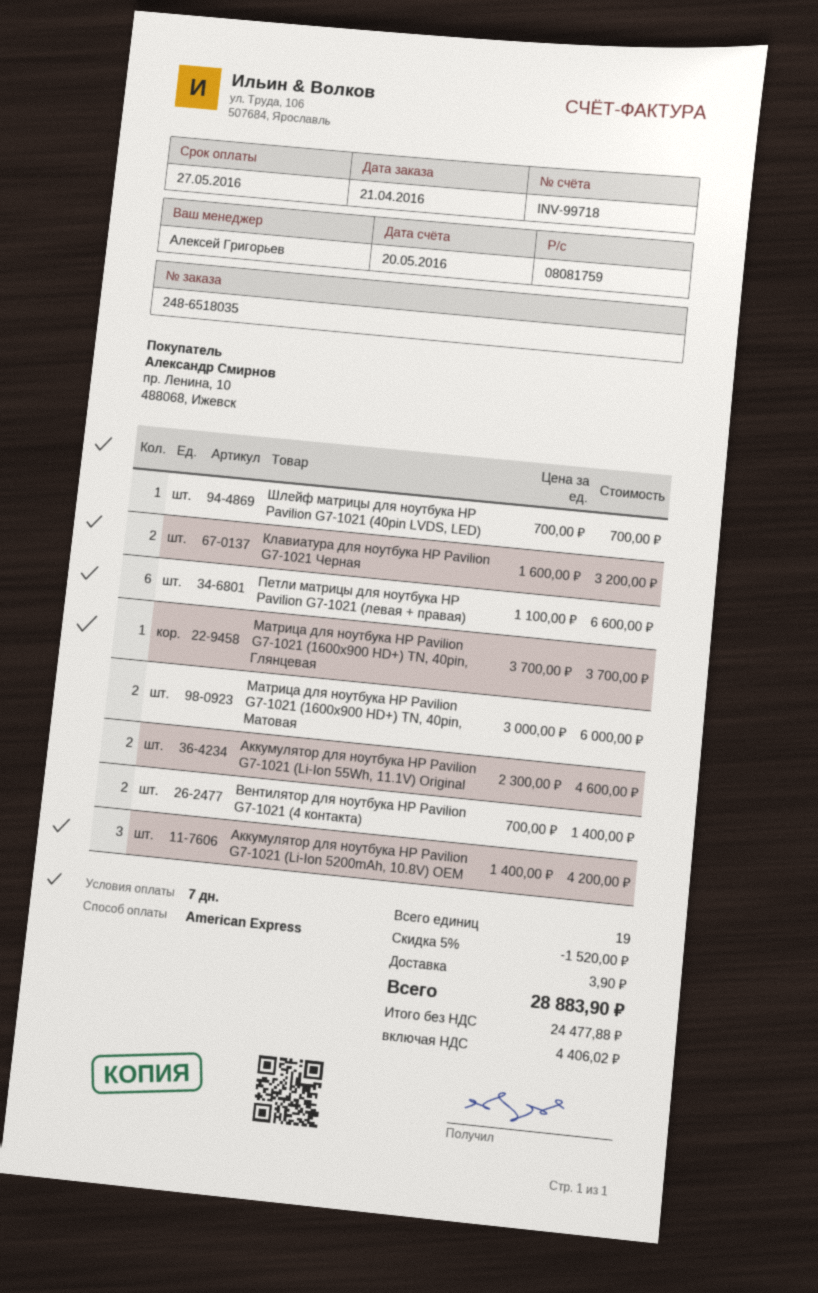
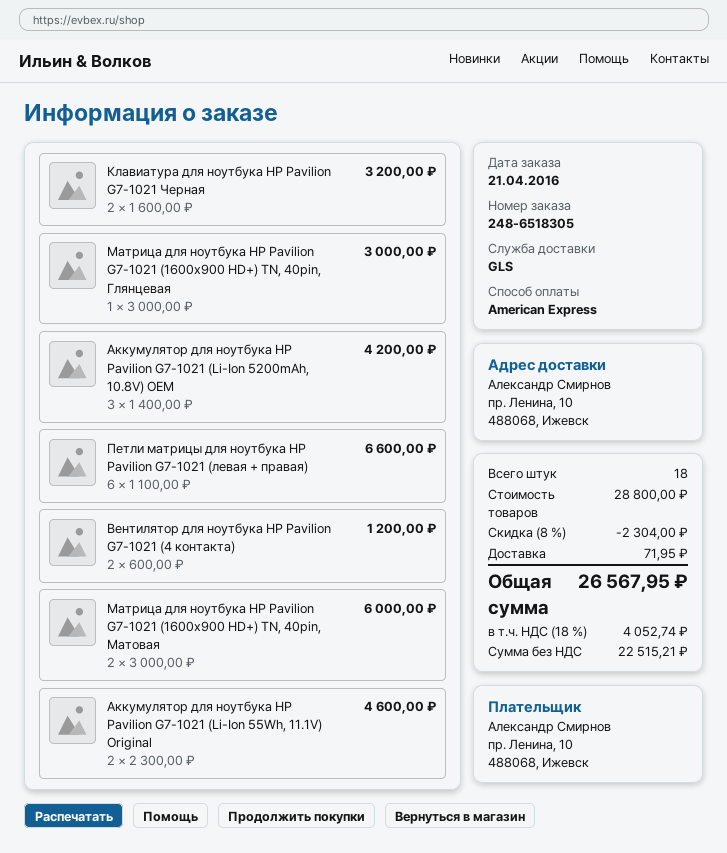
order number: 248-6518035 -> 248-6518305
Шлейф матрицы для ноутбука HP Pavilion G7-1021 (40pin LVDS, LED): 1 x 700.00 = 700.00 -> none
Матрица для ноутбука HP Pavilion G7-1021 (1600x900 HD+) TN, 40pin, Глянцевая: 1 x 3700.00 = 3700.00 -> 1 x 3000.00 = 3000.00
Вентилятор для ноутбука HP Pavilion G7-1021 (4 контакта): 2 x 700.00 = 1400.00 -> 2 x 600.00 = 1200.00
total quantity: 19 -> 18
discount: 5% = 1520.00 -> 8% = 2304.00
shipping: 3.90 -> 71.95
net: 24477.88 -> 22515.21
tax: 4406.02 -> 4052.74
total: 28883.90 -> 26567.95

